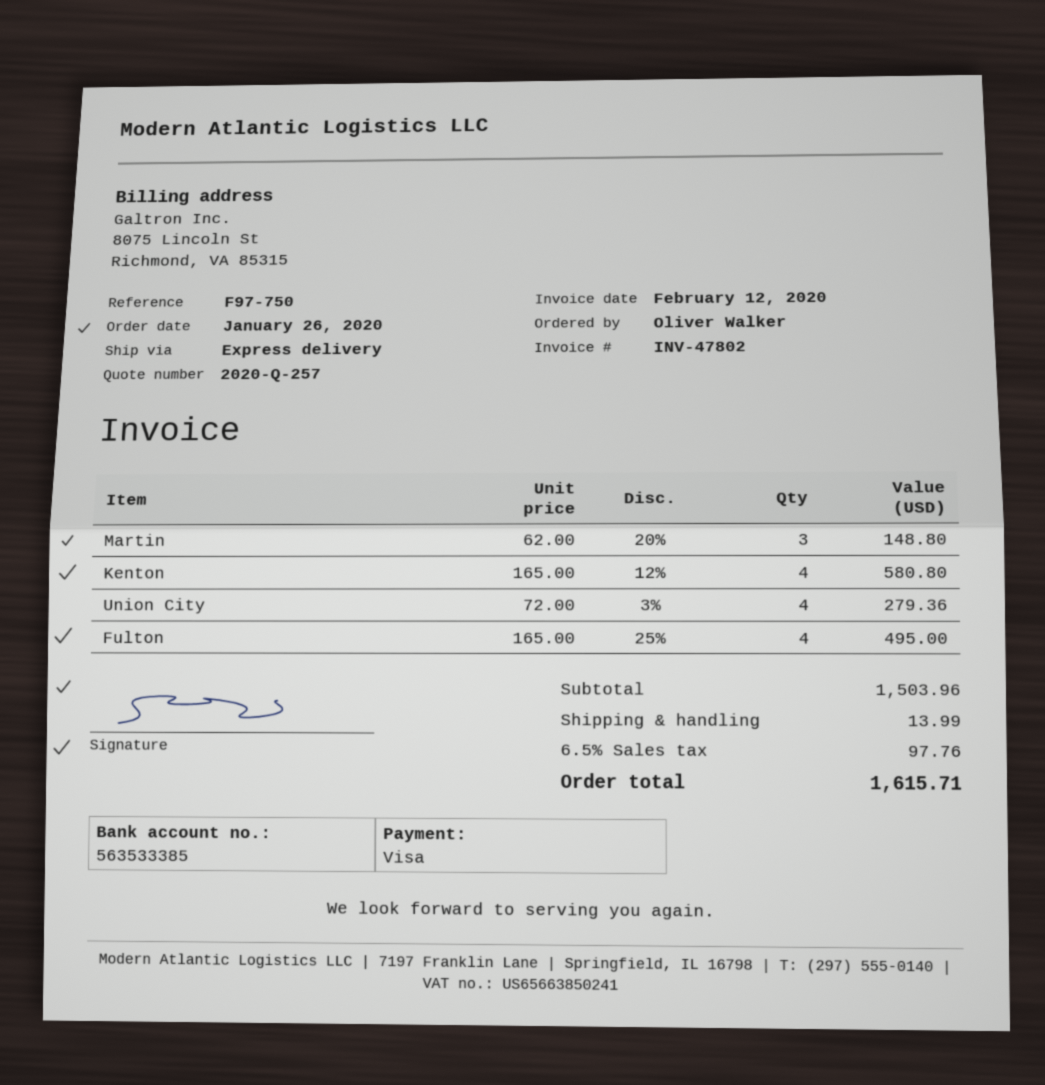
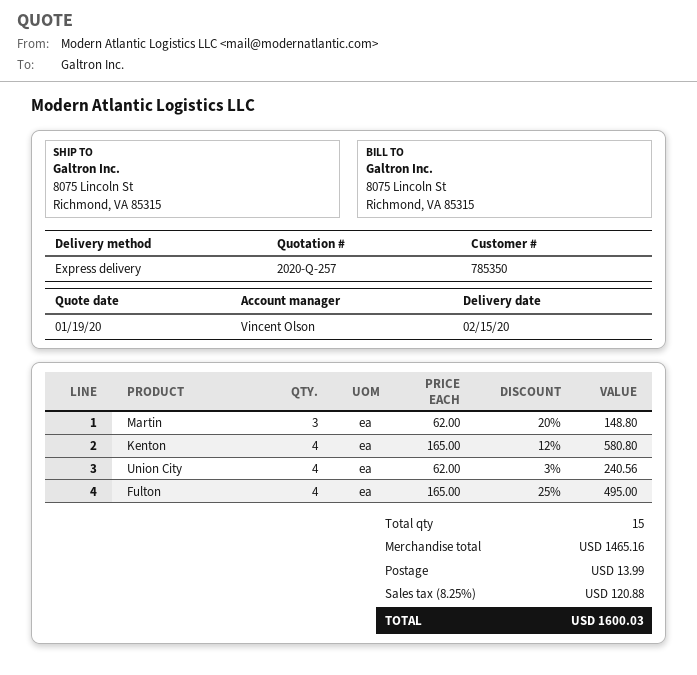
Union City: 4 x 72.00 - 3% = 279.36 -> 4 x 62.00 - 3% = 240.56
subtotal: 1503.96 -> 1465.16
tax: 6.5% = 97.76 -> 8.25% = 120.88
total: 1615.71 -> 1600.03

